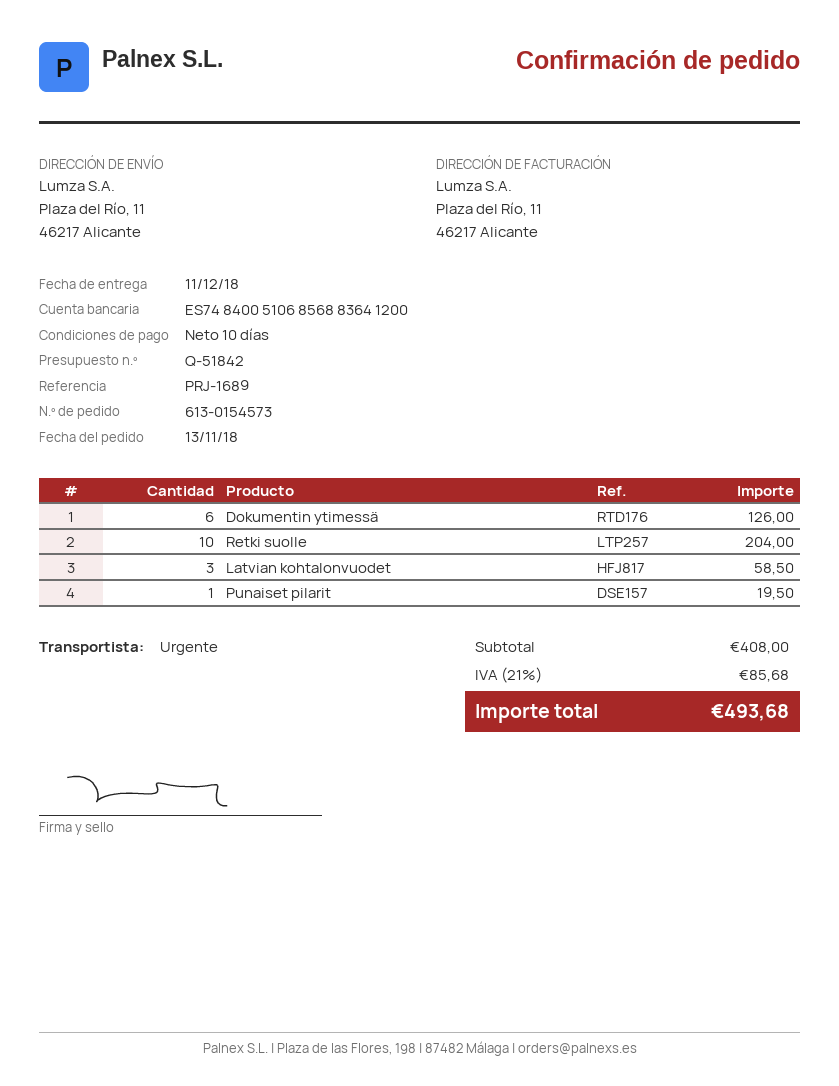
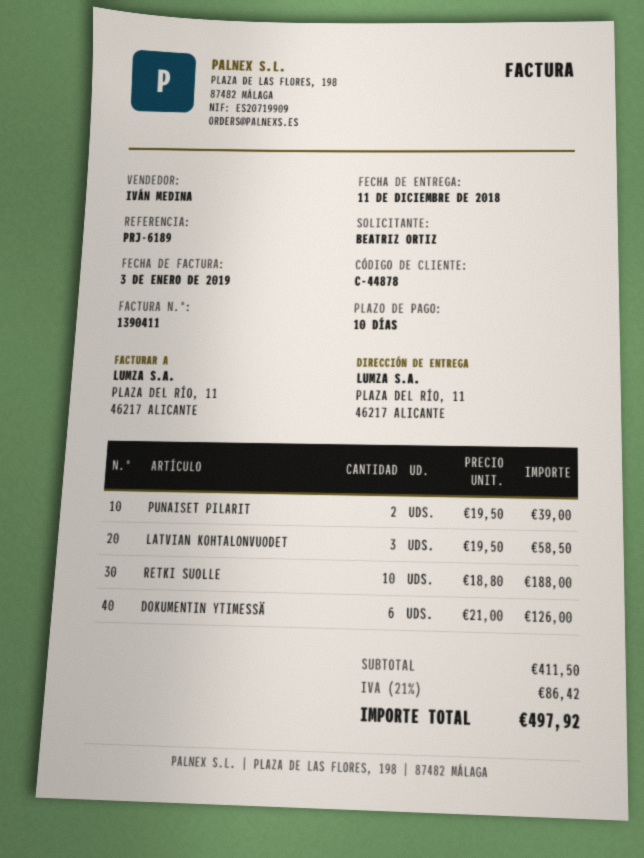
reference: PRJ-1689 -> PRJ-6189
Retki suolle: 10 for 204.00 -> 10 for 188.00
Punaiset pilarit: 1 for 19.50 -> 2 for 39.00
subtotal: 408.00 -> 411.50
tax: 21% = 85.68 -> 21% = 86.42
total: 493.68 -> 497.92

